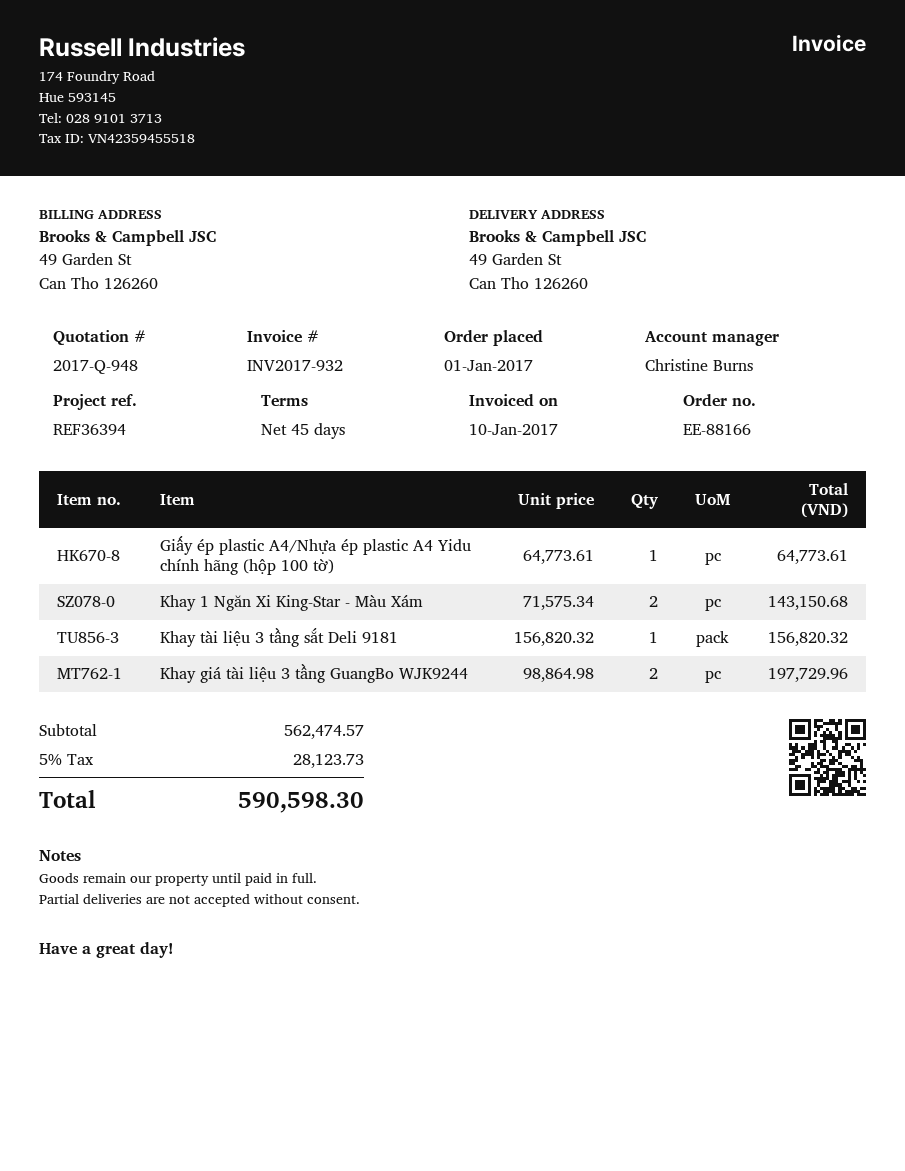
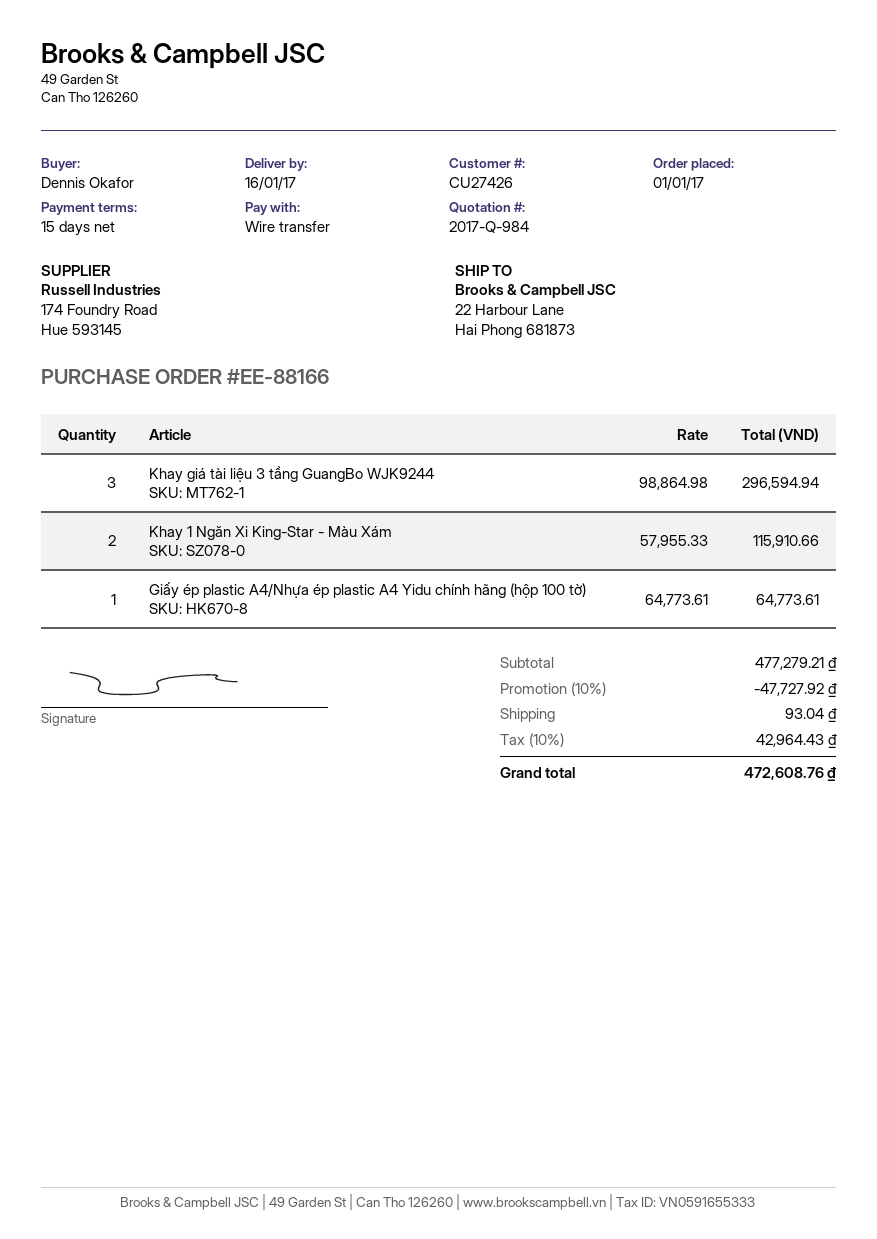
quote number: 2017-Q-948 -> 2017-Q-984
payment terms: 45 days -> 15 days
ship to: 49 Garden St, Can Tho 126260 -> 22 Harbour Lane, Hai Phong 681873
Khay 1 Ngăn Xi King-Star - Màu Xám: 2 x 71575.34 = 143150.68 -> 2 x 57955.33 = 115910.66
Khay tài liệu 3 tầng sắt Deli 9181: 1 x 156820.32 = 156820.32 -> none
Khay giá tài liệu 3 tầng GuangBo WJK9244: 2 x 98864.98 = 197729.96 -> 3 x 98864.98 = 296594.94
subtotal: 562474.57 -> 477279.21
discount: none -> 10% = 47727.92
shipping: none -> 93.04
tax: 5% = 28123.73 -> 10% = 42964.43
total: 590598.30 -> 472608.76

